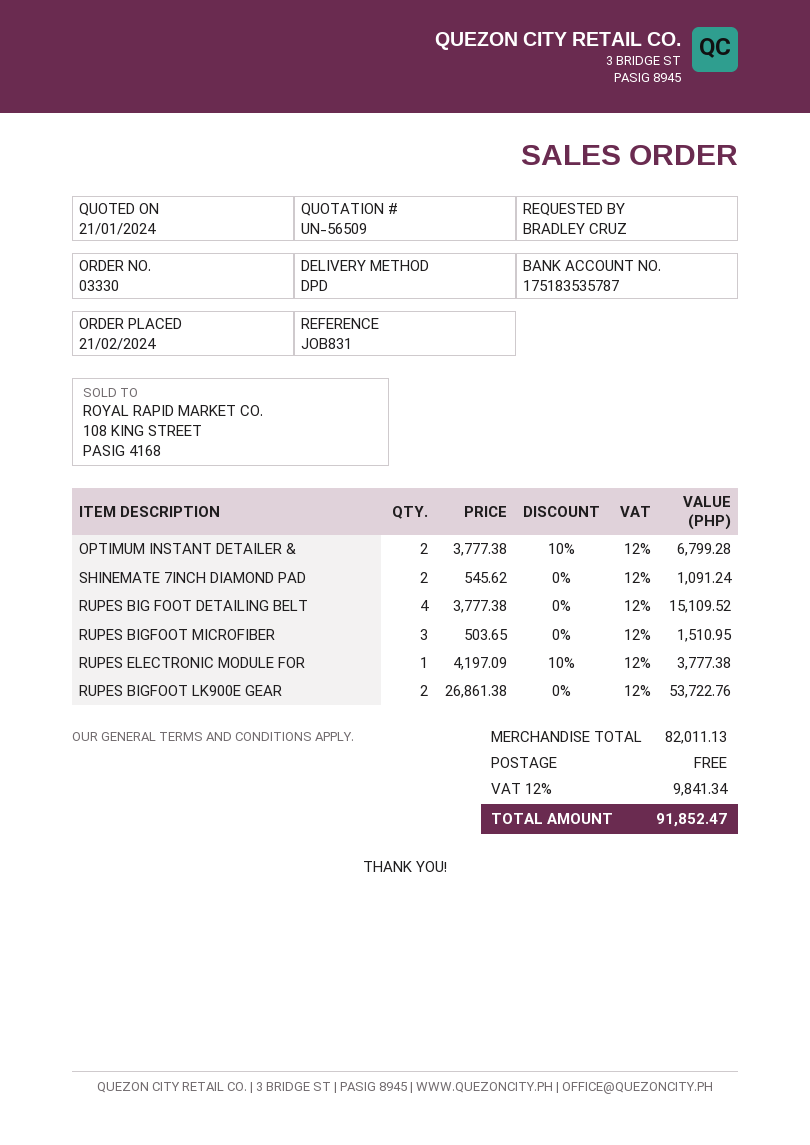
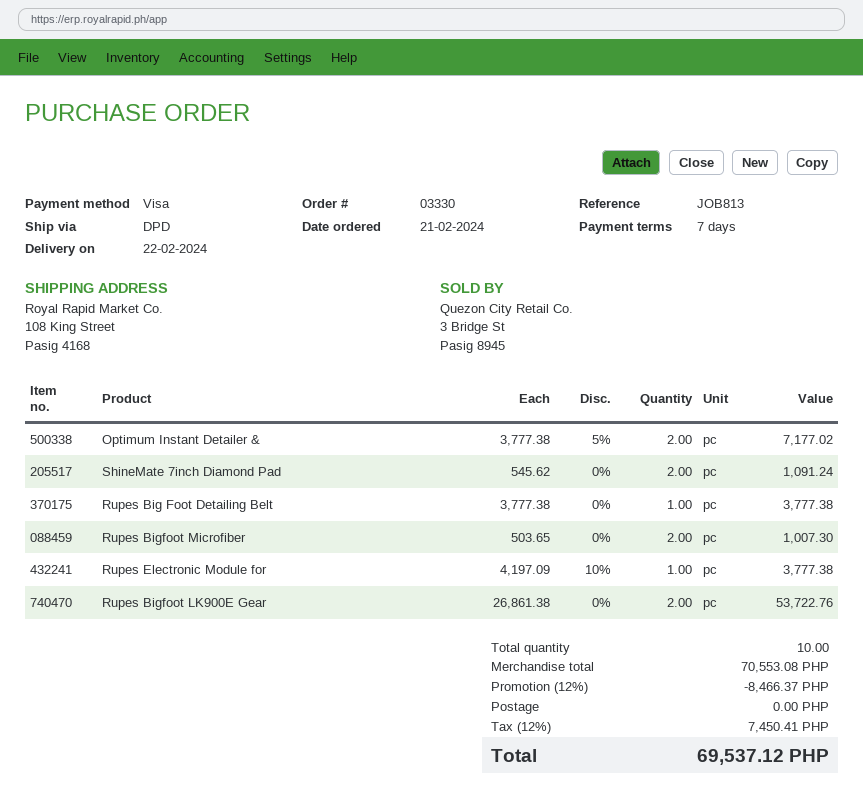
reference: JOB831 -> JOB813
OPTIMUM INSTANT DETAILER &: 2 x 3777.38 - 10% = 6799.28 -> 2 x 3777.38 - 5% = 7177.02
RUPES BIG FOOT DETAILING BELT: 4 x 3777.38 = 15109.52 -> 1 x 3777.38 = 3777.38
RUPES BIGFOOT MICROFIBER: 3 x 503.65 = 1510.95 -> 2 x 503.65 = 1007.30
subtotal: 82011.13 -> 70553.08
discount: none -> 12% = 8466.37
tax: 12% = 9841.34 -> 12% = 7450.41
total: 91852.47 -> 69537.12

